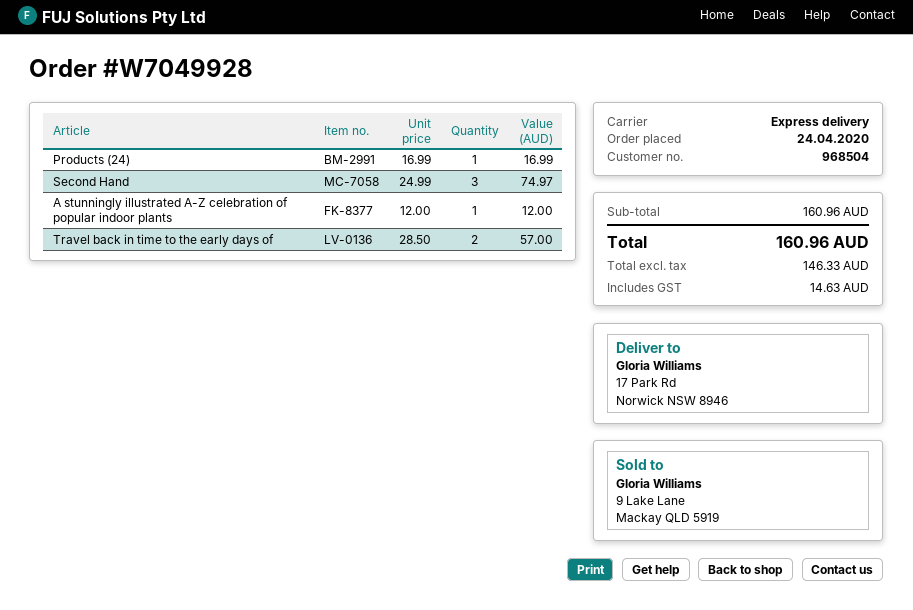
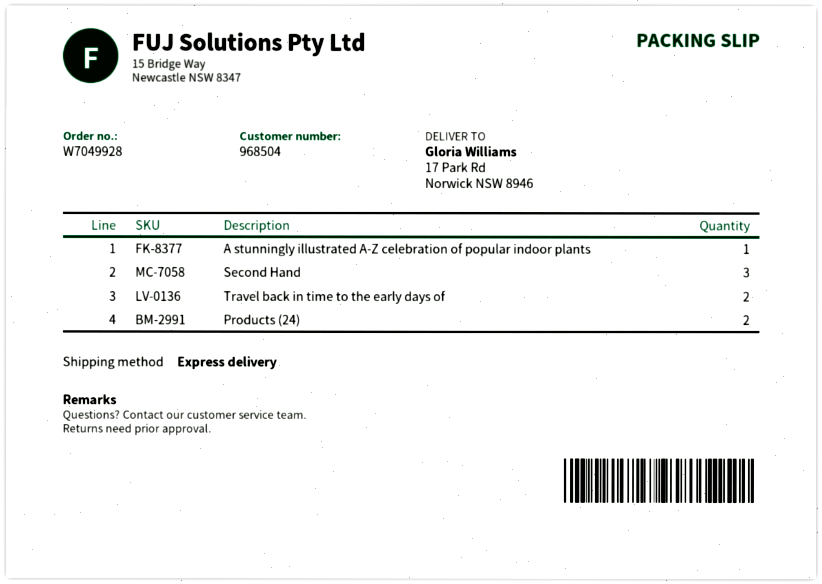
Products (24): 1 -> 2

